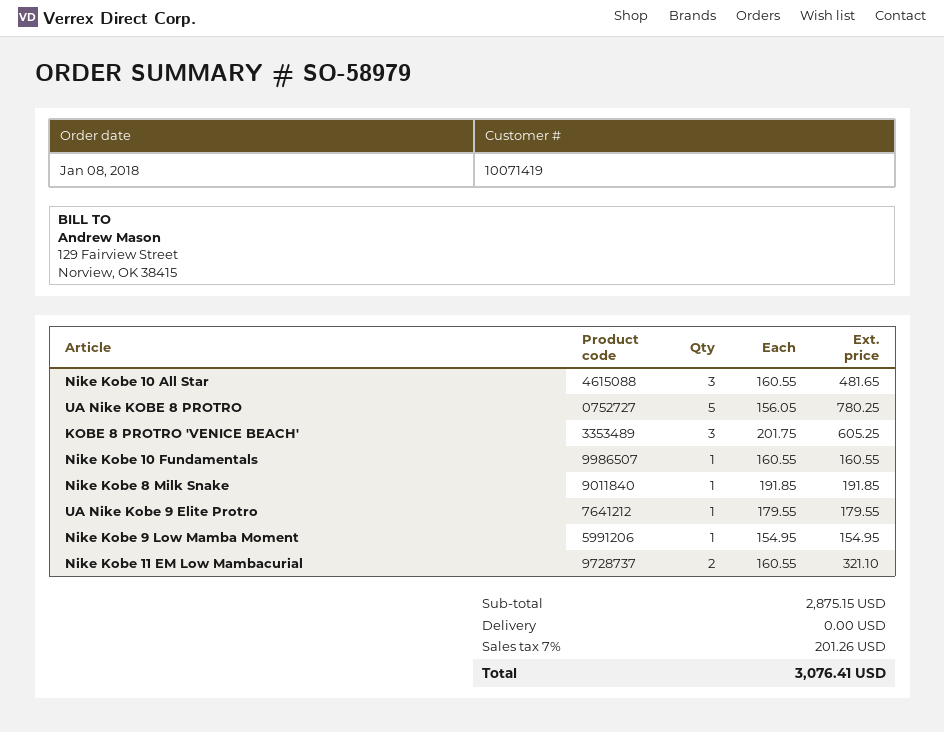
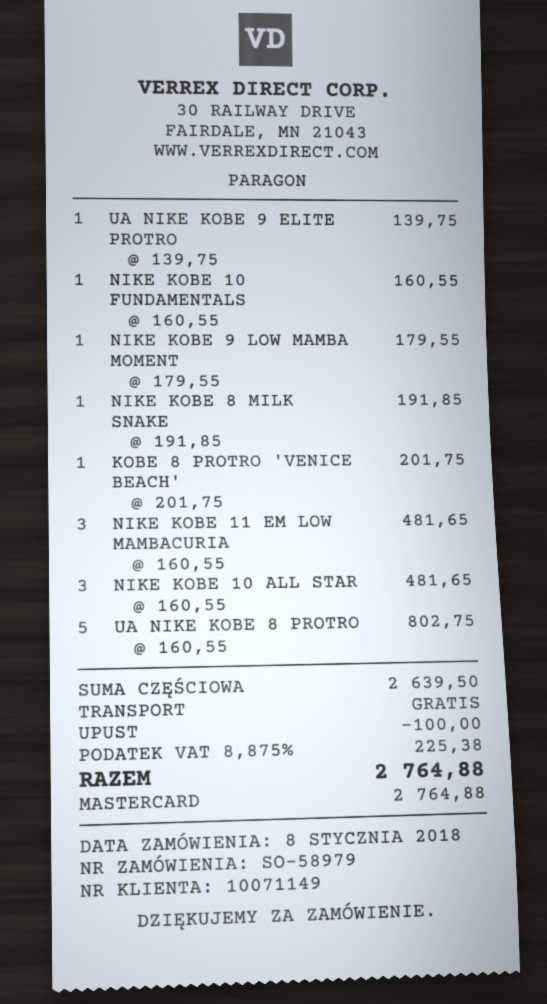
customer number: 10071419 -> 10071149
UA Nike KOBE 8 PROTRO: 5 x 156.05 = 780.25 -> 5 x 160.55 = 802.75
KOBE 8 PROTRO 'VENICE BEACH': 3 x 201.75 = 605.25 -> 1 x 201.75 = 201.75
UA Nike Kobe 9 Elite Protro: 1 x 179.55 = 179.55 -> 1 x 139.75 = 139.75
Nike Kobe 9 Low Mamba Moment: 1 x 154.95 = 154.95 -> 1 x 179.55 = 179.55
Nike Kobe 11 EM Low Mambacurial: 2 x 160.55 = 321.10 -> 3 x 160.55 = 481.65
subtotal: 2875.15 -> 2639.50
discount: none -> 100.00
tax: 7% = 201.26 -> 8.875% = 225.38
total: 3076.41 -> 2764.88

